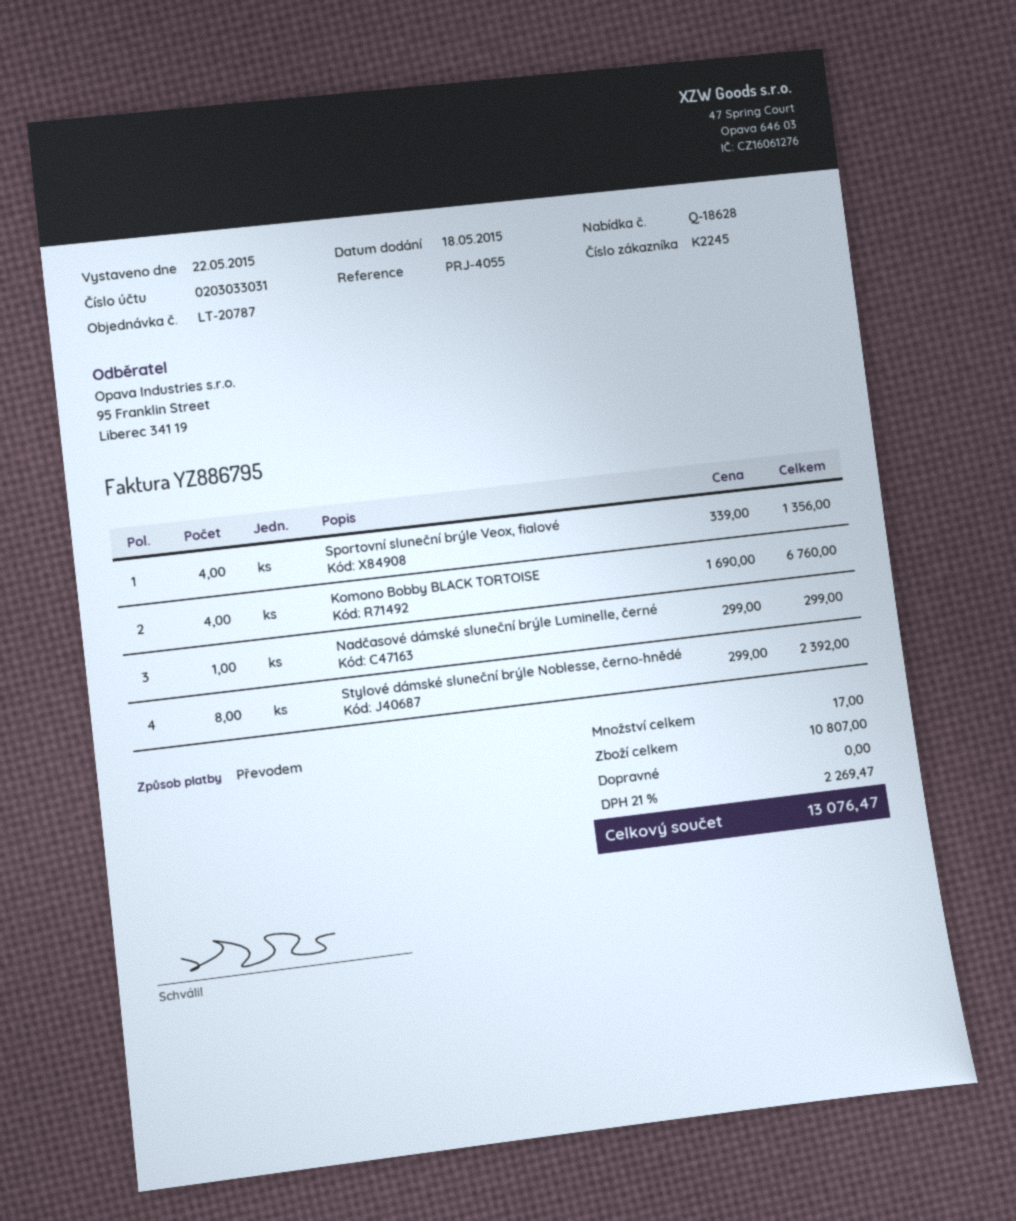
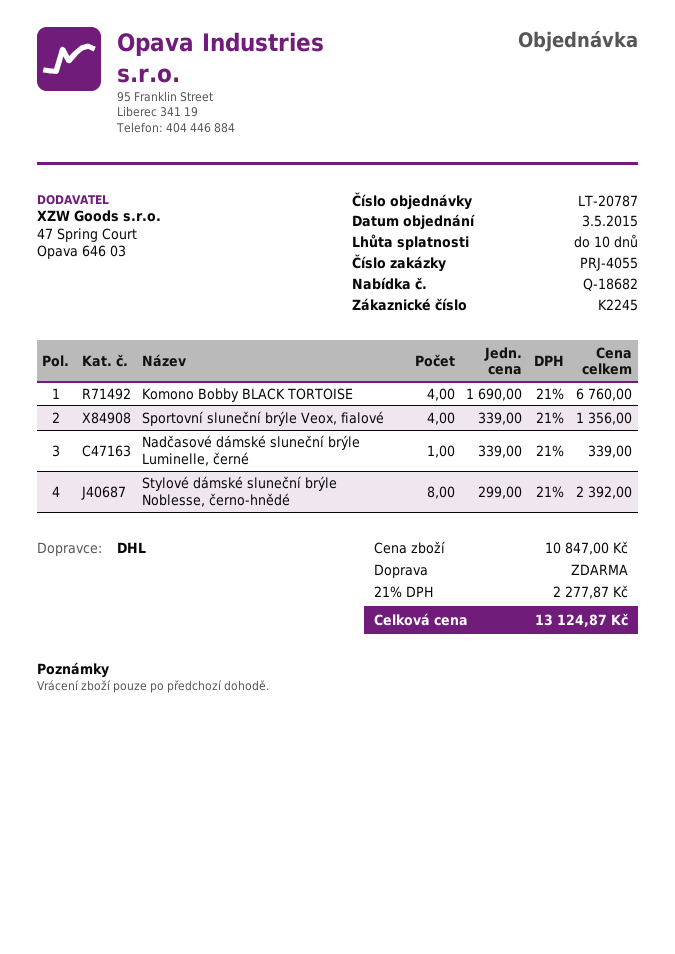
quote number: Q-18628 -> Q-18682
Nadčasové dámské sluneční brýle Luminelle, černé: 1 x 299.00 = 299.00 -> 1 x 339.00 = 339.00
subtotal: 10807.00 -> 10847.00
tax: 21% = 2269.47 -> 21% = 2277.87
total: 13076.47 -> 13124.87

